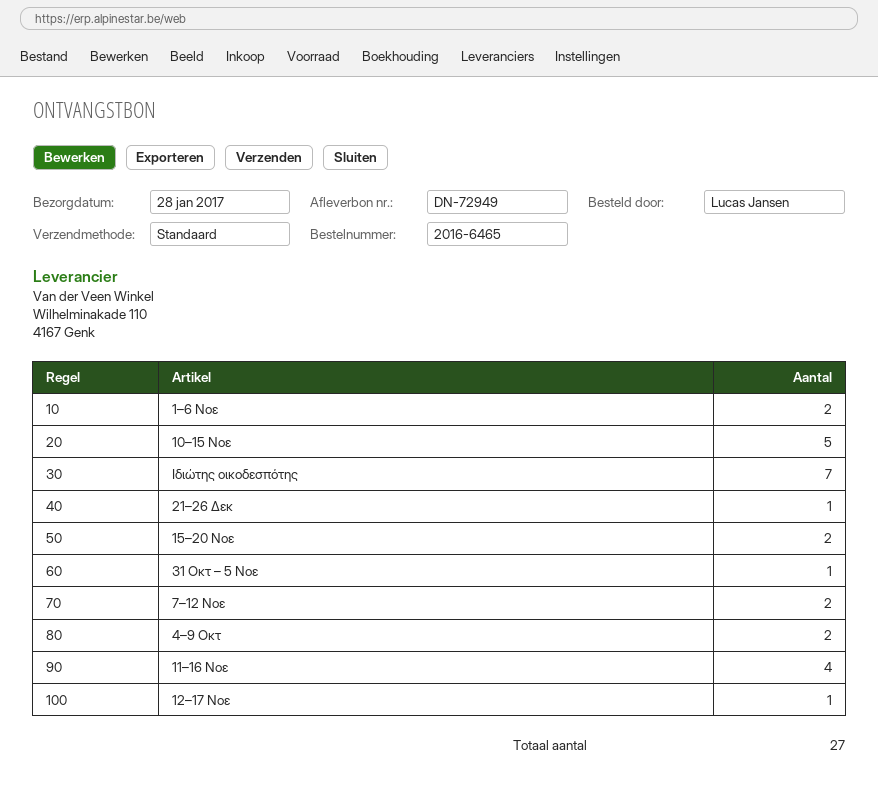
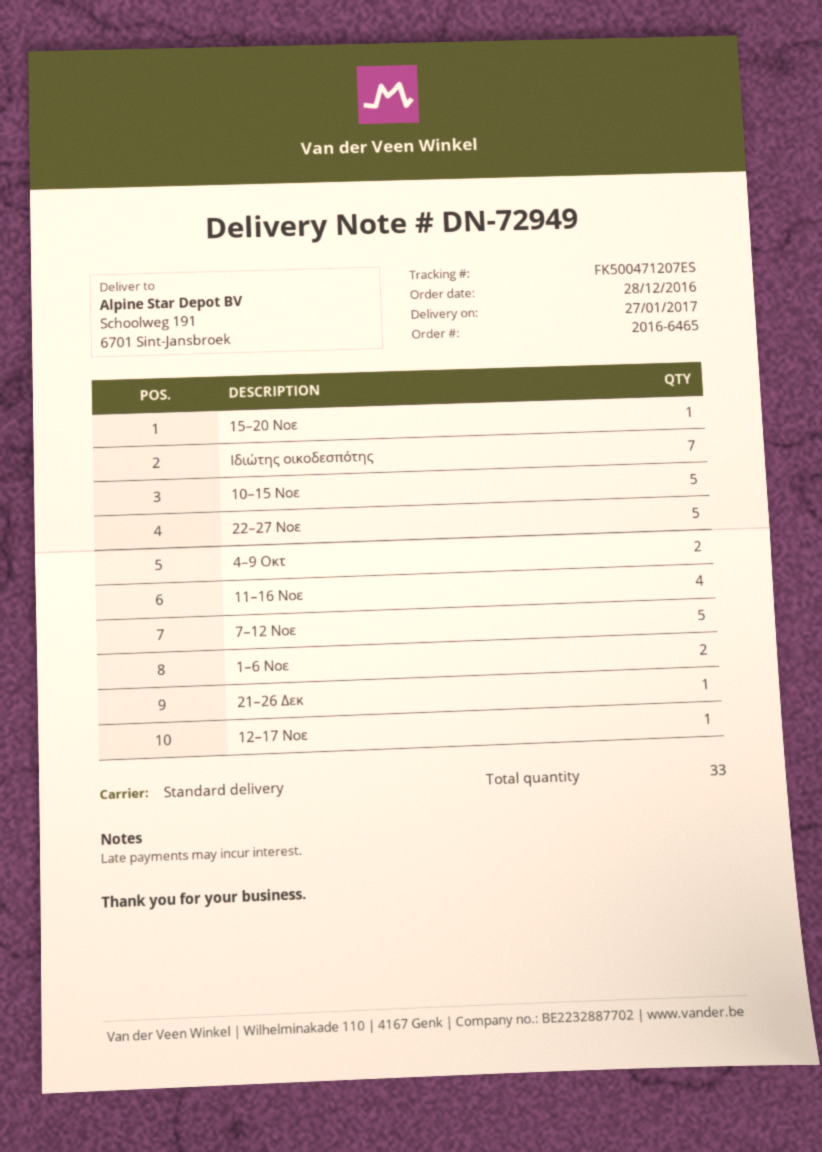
delivery date: 2017-01-28 -> 2017-01-27
15–20 Νοε: 2 -> 1
31 Οκτ – 5 Νοε: 1 -> none
7–12 Νοε: 2 -> 5
22–27 Νοε: none -> 5
total quantity: 27 -> 33

